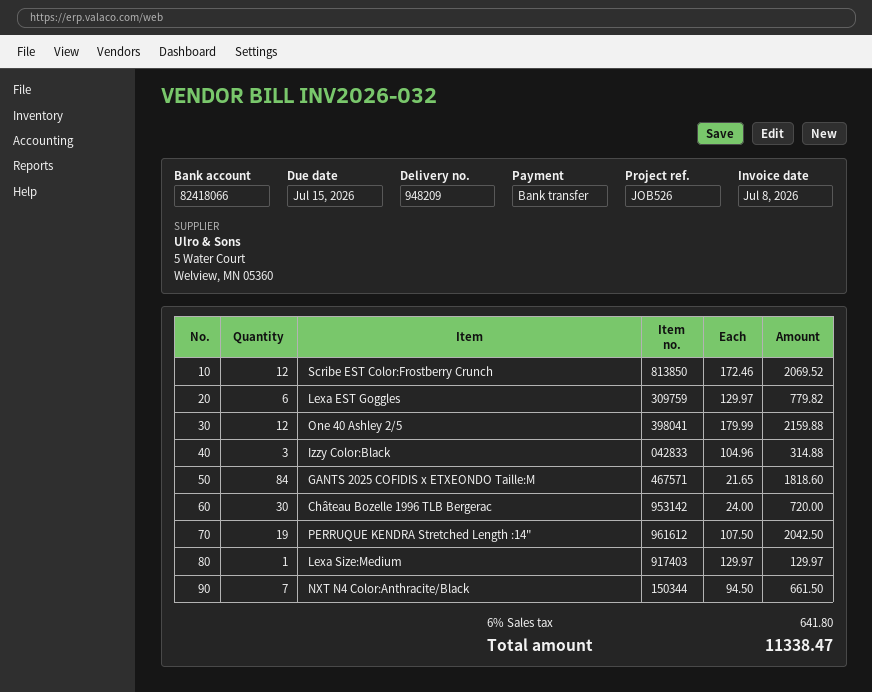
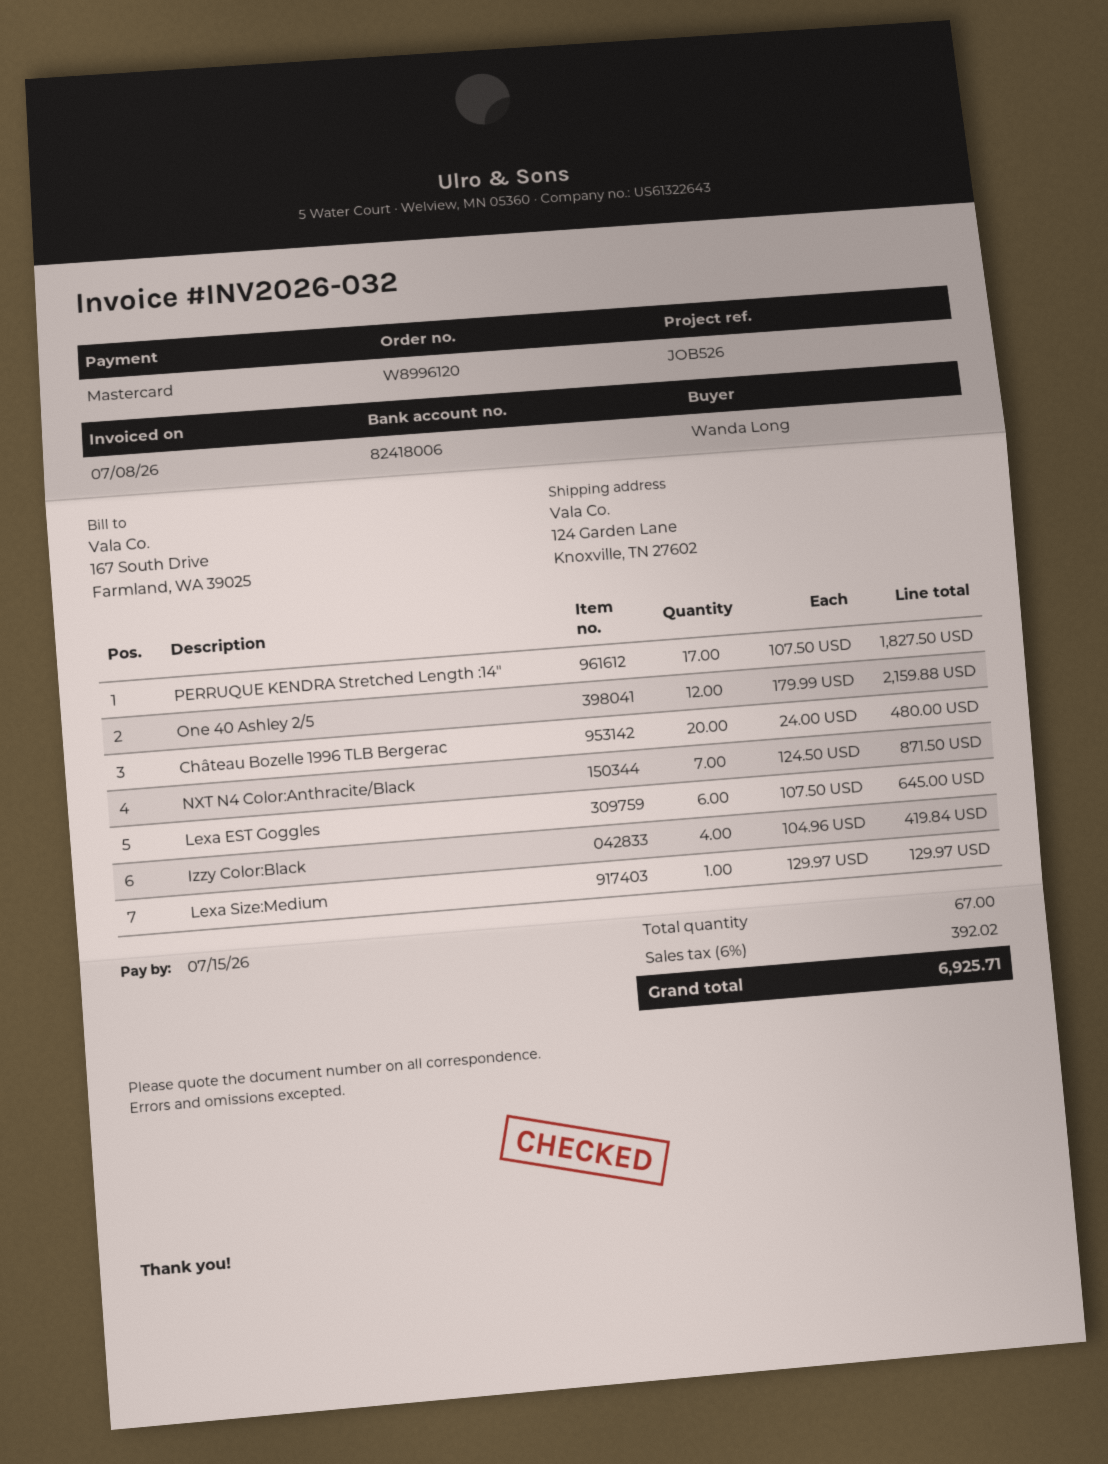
payment method: bank transfer -> Mastercard
bank account: 82418066 -> 82418006
Scribe EST Color:Frostberry Crunch: 12 x 172.46 = 2069.52 -> none
Lexa EST Goggles: 6 x 129.97 = 779.82 -> 6 x 107.50 = 645.00
Izzy Color:Black: 3 x 104.96 = 314.88 -> 4 x 104.96 = 419.84
GANTS 2025 COFIDIS x ETXEONDO Taille:M: 84 x 21.65 = 1818.60 -> none
Château Bozelle 1996 TLB Bergerac: 30 x 24.00 = 720.00 -> 20 x 24.00 = 480.00
PERRUQUE KENDRA Stretched Length :14": 19 x 107.50 = 2042.50 -> 17 x 107.50 = 1827.50
NXT N4 Color:Anthracite/Black: 7 x 94.50 = 661.50 -> 7 x 124.50 = 871.50
tax: 6% = 641.80 -> 6% = 392.02
total: 11338.47 -> 6925.71

